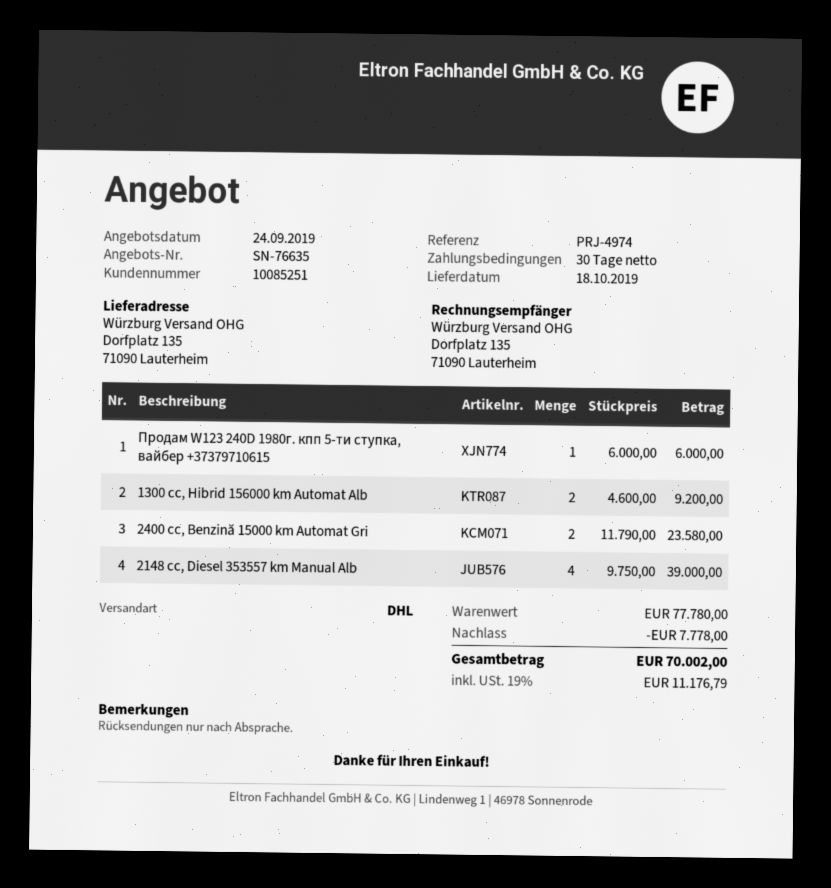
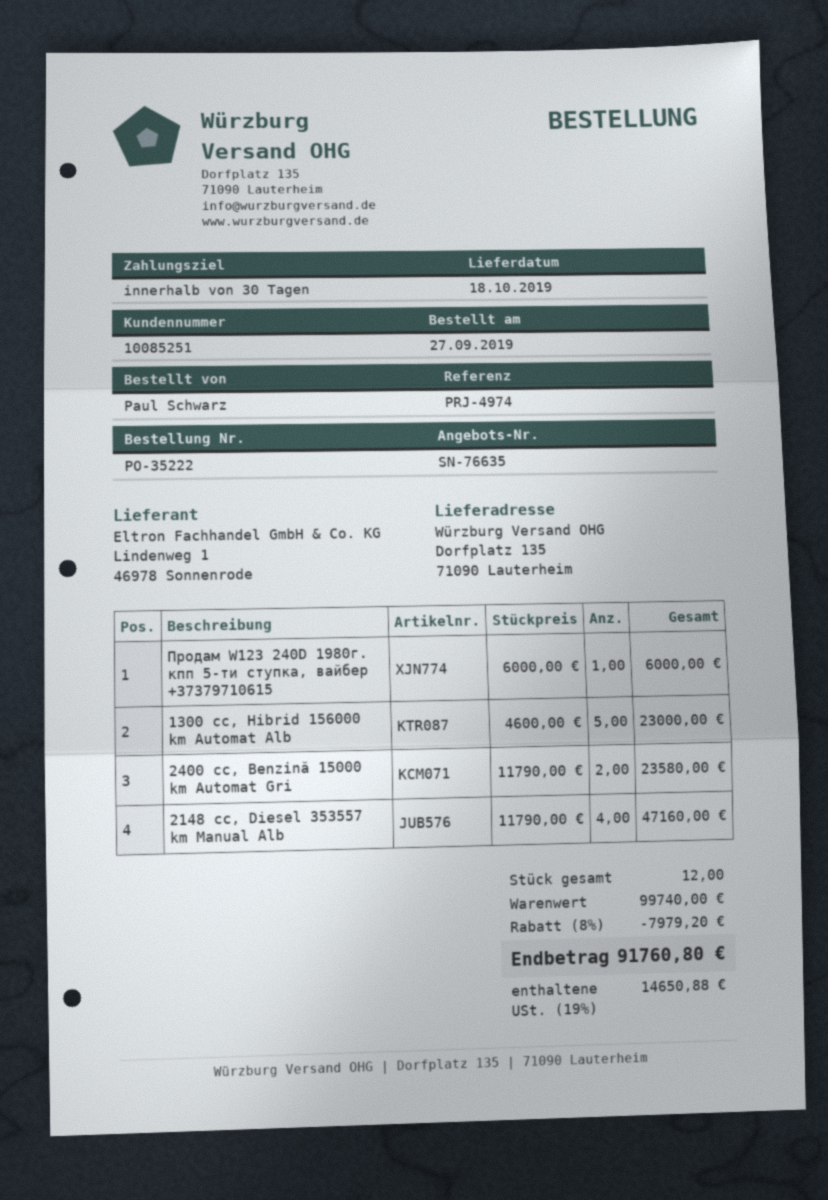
1300 cc, Hibrid 156000 km Automat Alb: 2 x 4600.00 = 9200.00 -> 5 x 4600.00 = 23000.00
2148 cc, Diesel 353557 km Manual Alb: 4 x 9750.00 = 39000.00 -> 4 x 11790.00 = 47160.00
subtotal: 77780.00 -> 99740.00
discount: 7778.00 -> 7979.20
tax: 19% = 11176.79 -> 19% = 14650.88
total: 70002.00 -> 91760.80

